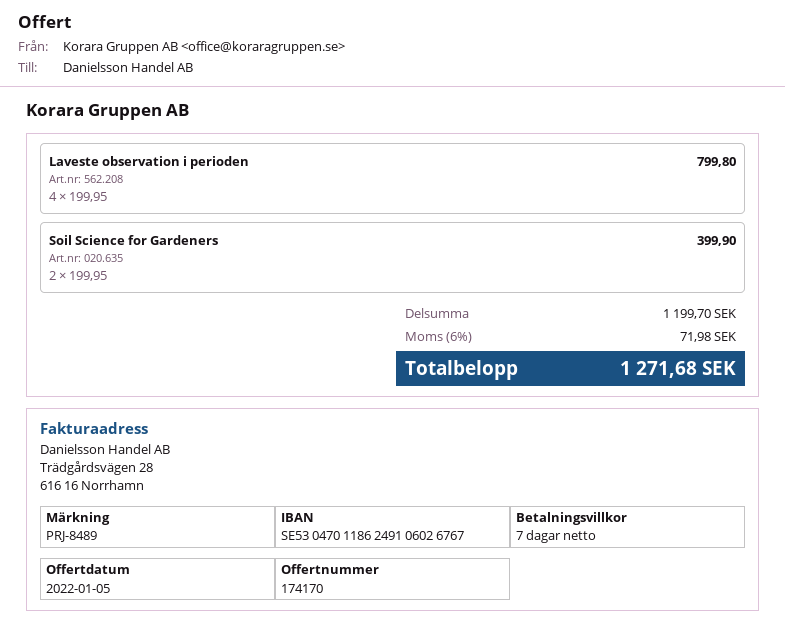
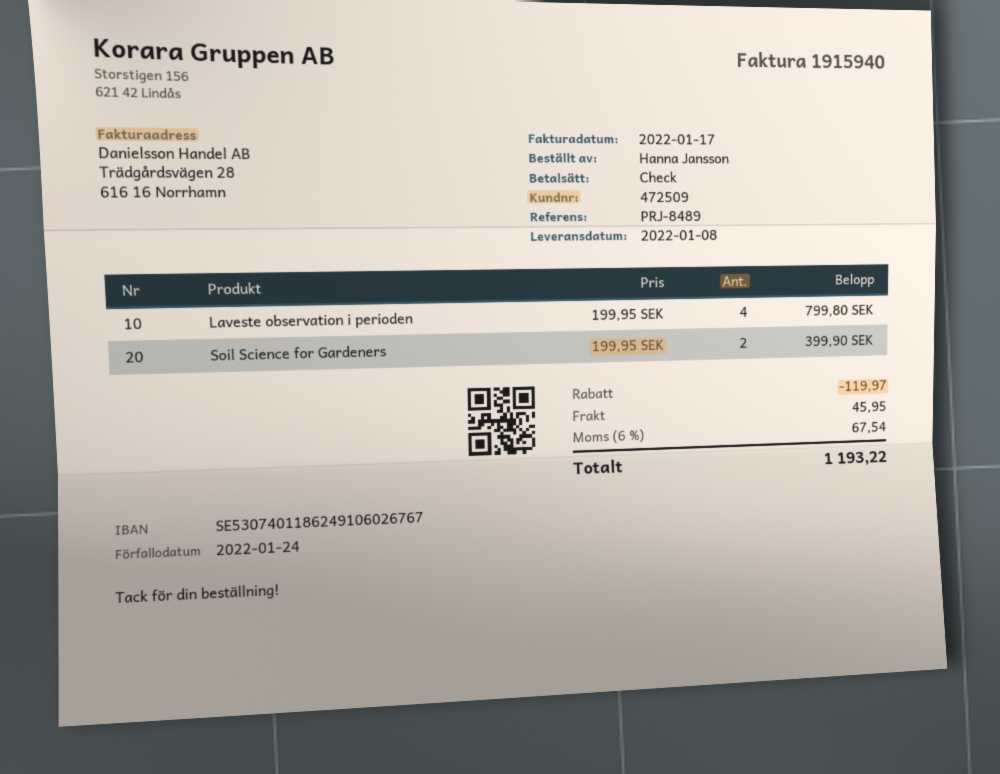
bank account: SE5304701186249106026767 -> SE5307401186249106026767
discount: none -> 119.97
shipping: none -> 45.95
tax: 6% = 71.98 -> 6% = 67.54
total: 1271.68 -> 1193.22

